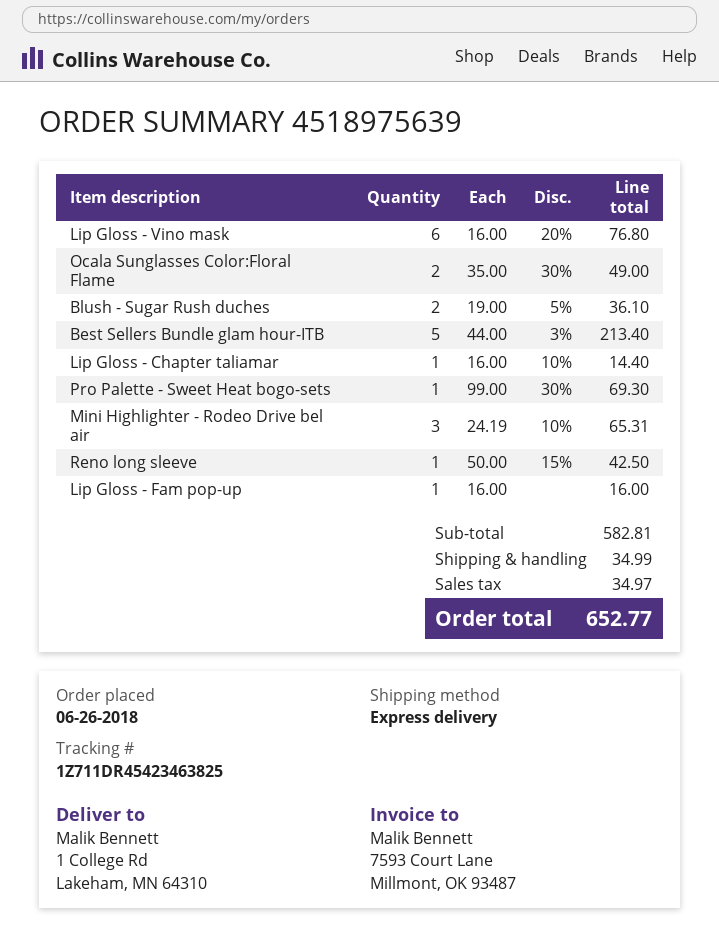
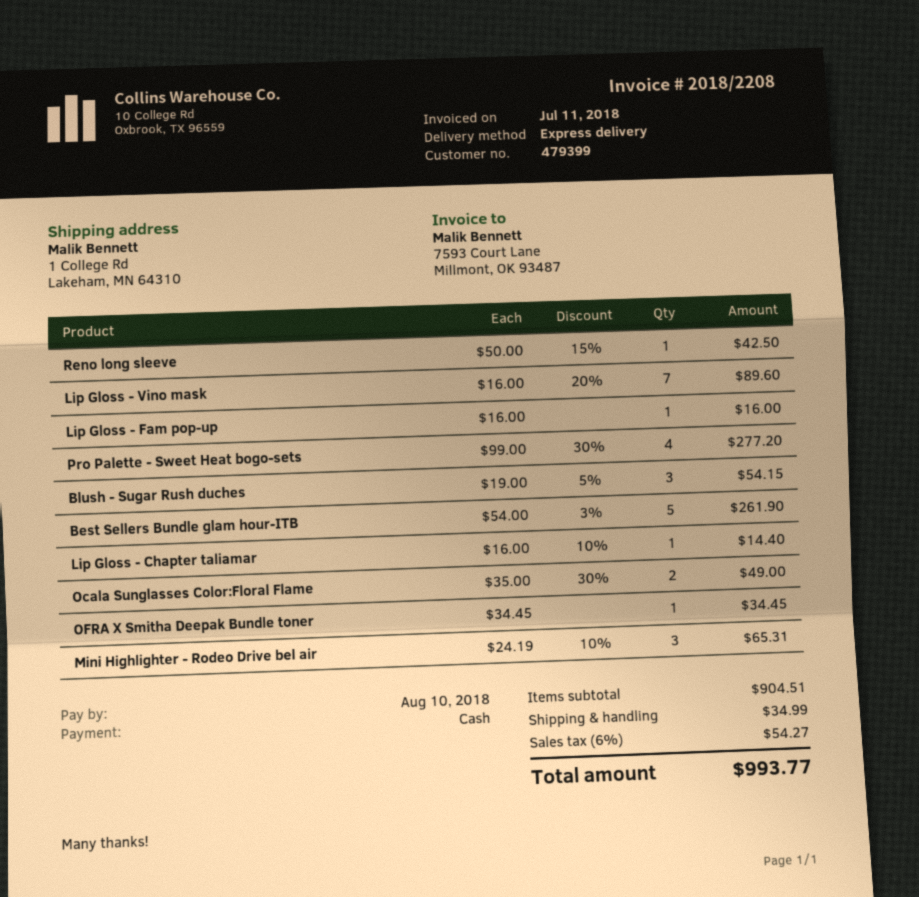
Lip Gloss - Vino mask: 6 x 16.00 - 20% = 76.80 -> 7 x 16.00 - 20% = 89.60
Blush - Sugar Rush duches: 2 x 19.00 - 5% = 36.10 -> 3 x 19.00 - 5% = 54.15
Best Sellers Bundle glam hour-ITB: 5 x 44.00 - 3% = 213.40 -> 5 x 54.00 - 3% = 261.90
Pro Palette - Sweet Heat bogo-sets: 1 x 99.00 - 30% = 69.30 -> 4 x 99.00 - 30% = 277.20
OFRA X Smitha Deepak Bundle toner: none -> 1 x 34.45 = 34.45
subtotal: 582.81 -> 904.51
tax: 34.97 -> 54.27
total: 652.77 -> 993.77

